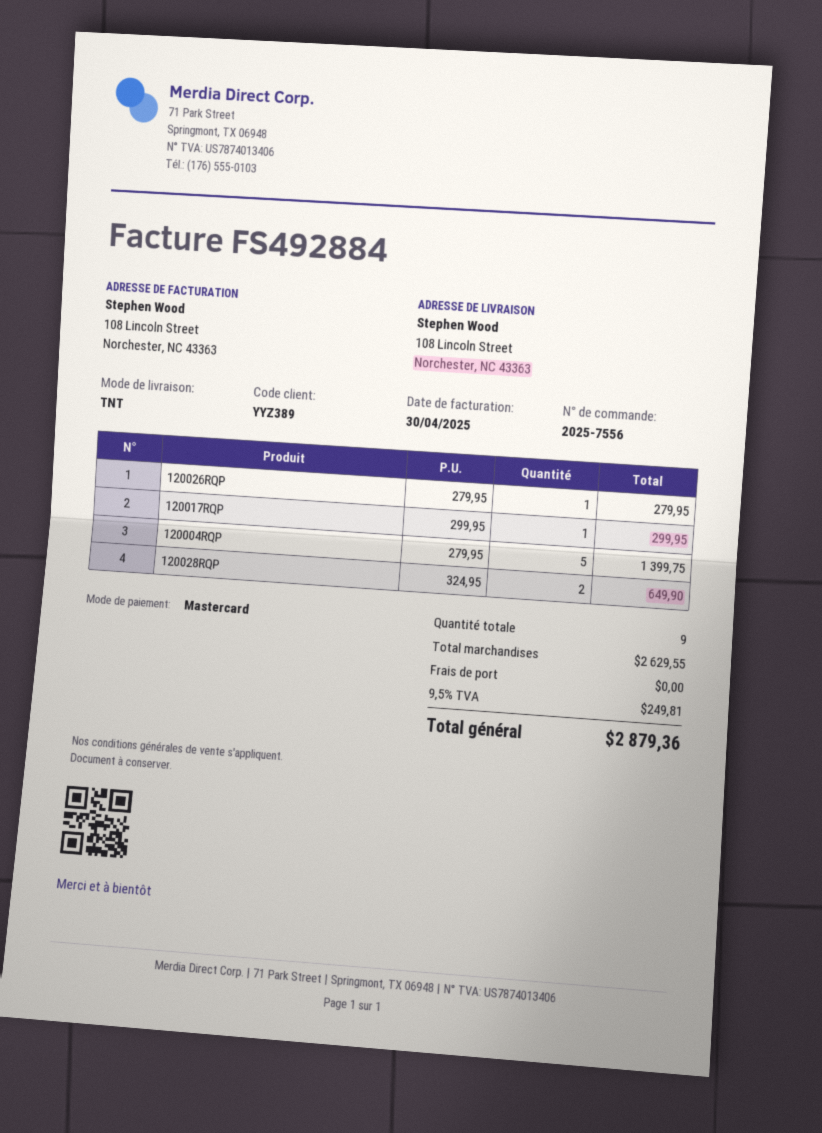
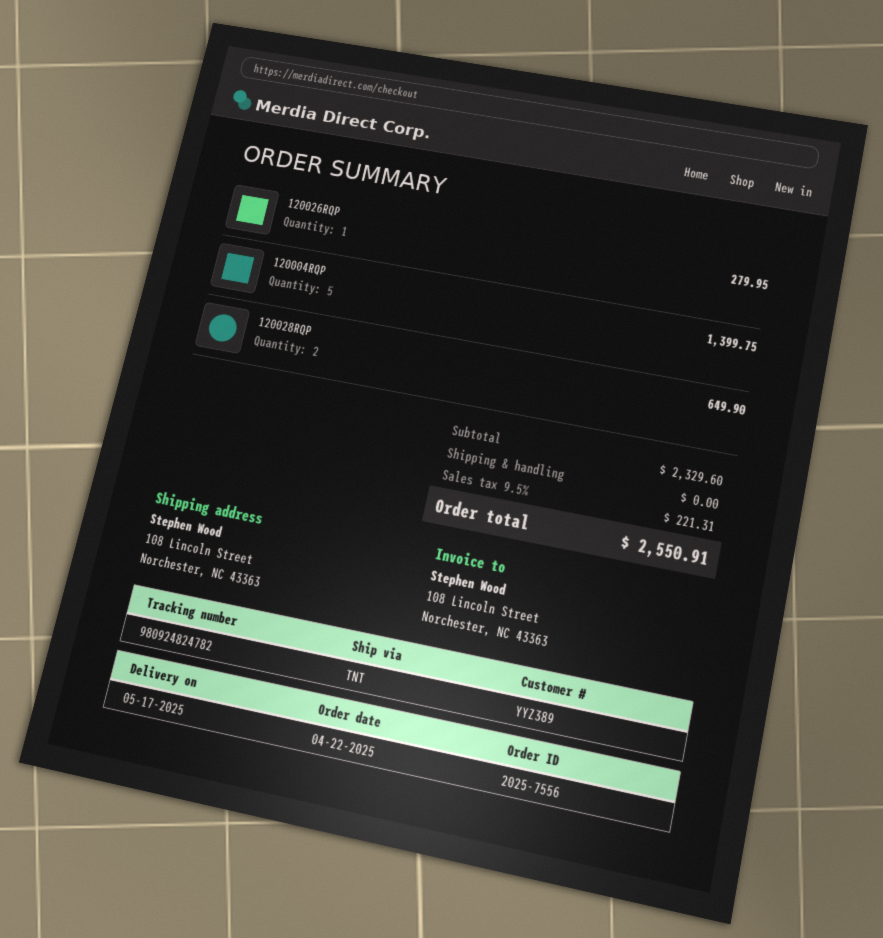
120017RQP: 1 for 299.95 -> none
subtotal: 2629.55 -> 2329.60
tax: 9.5% = 249.81 -> 9.5% = 221.31
total: 2879.36 -> 2550.91

